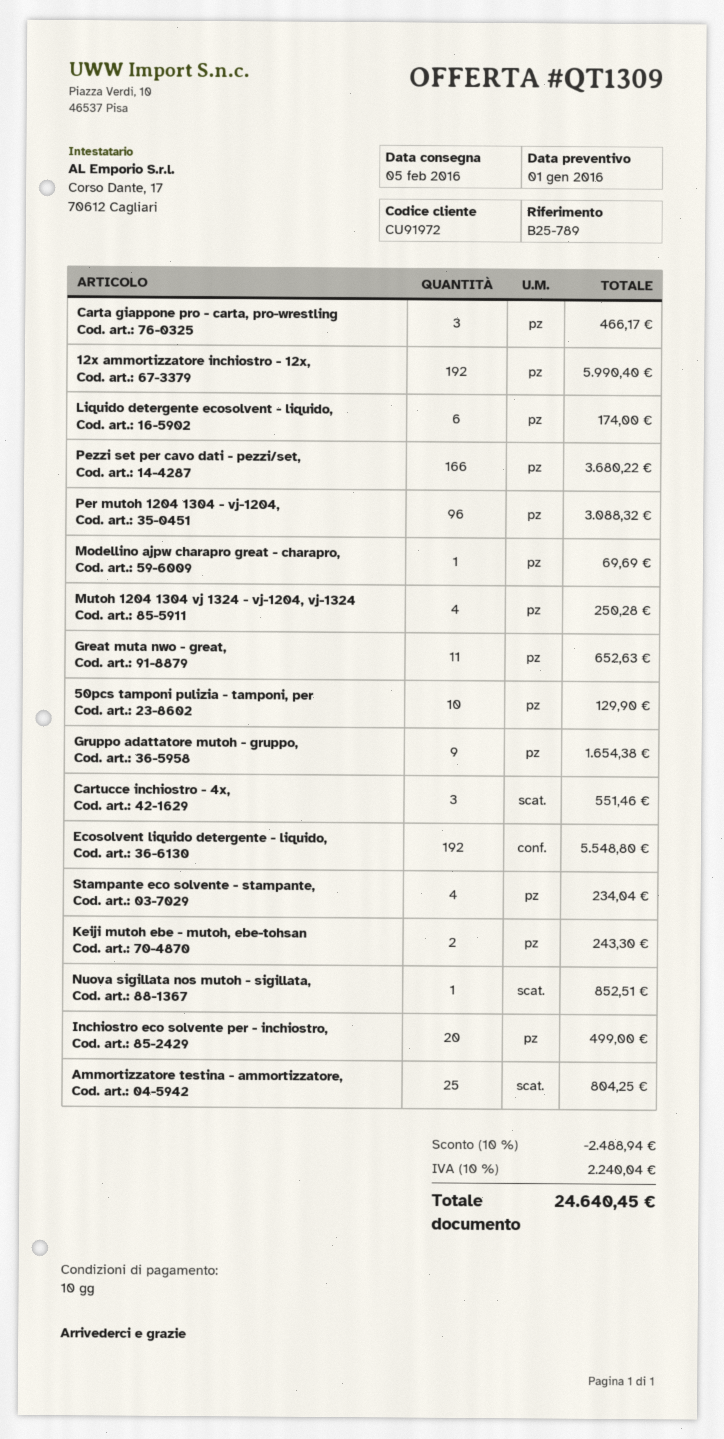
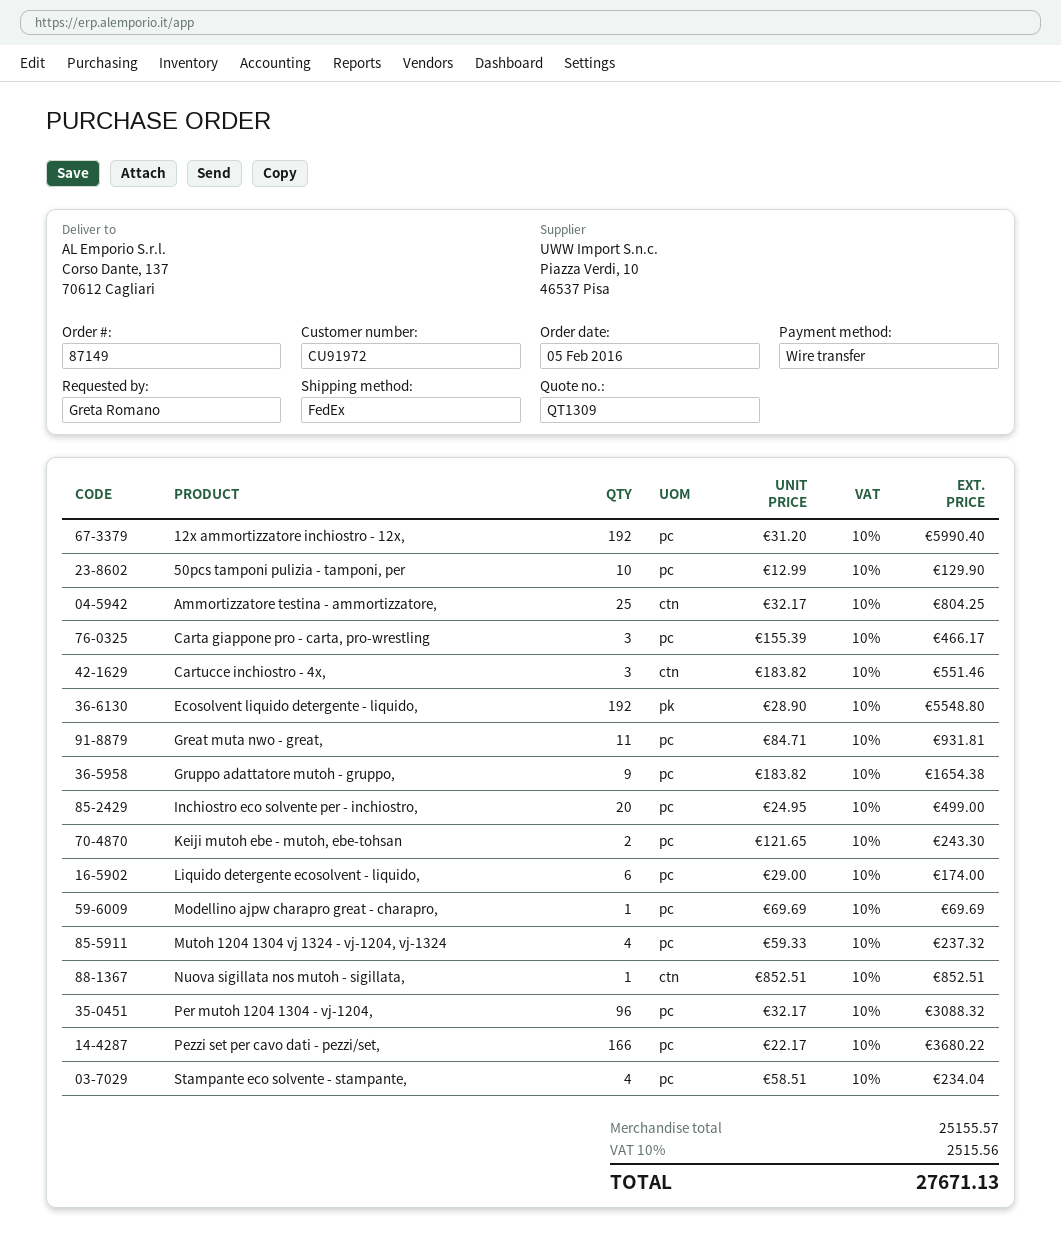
Mutoh 1204 1304 vj 1324 - vj-1204, vj-1324: 4 for 250.28 -> 4 for 237.32
Great muta nwo - great,: 11 for 652.63 -> 11 for 931.81
discount: 10% = 2488.94 -> none
tax: 10% = 2240.04 -> 10% = 2515.56
total: 24640.45 -> 27671.13

